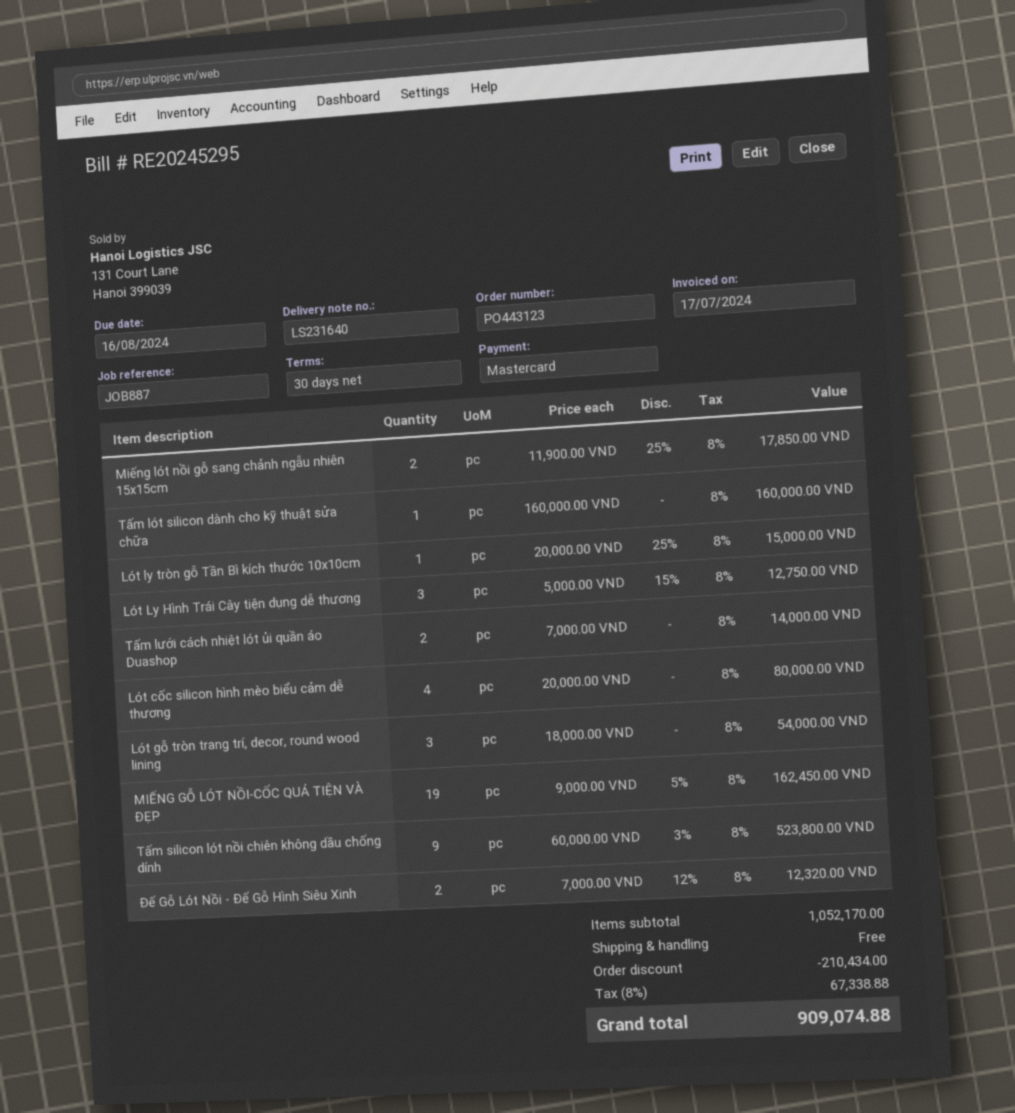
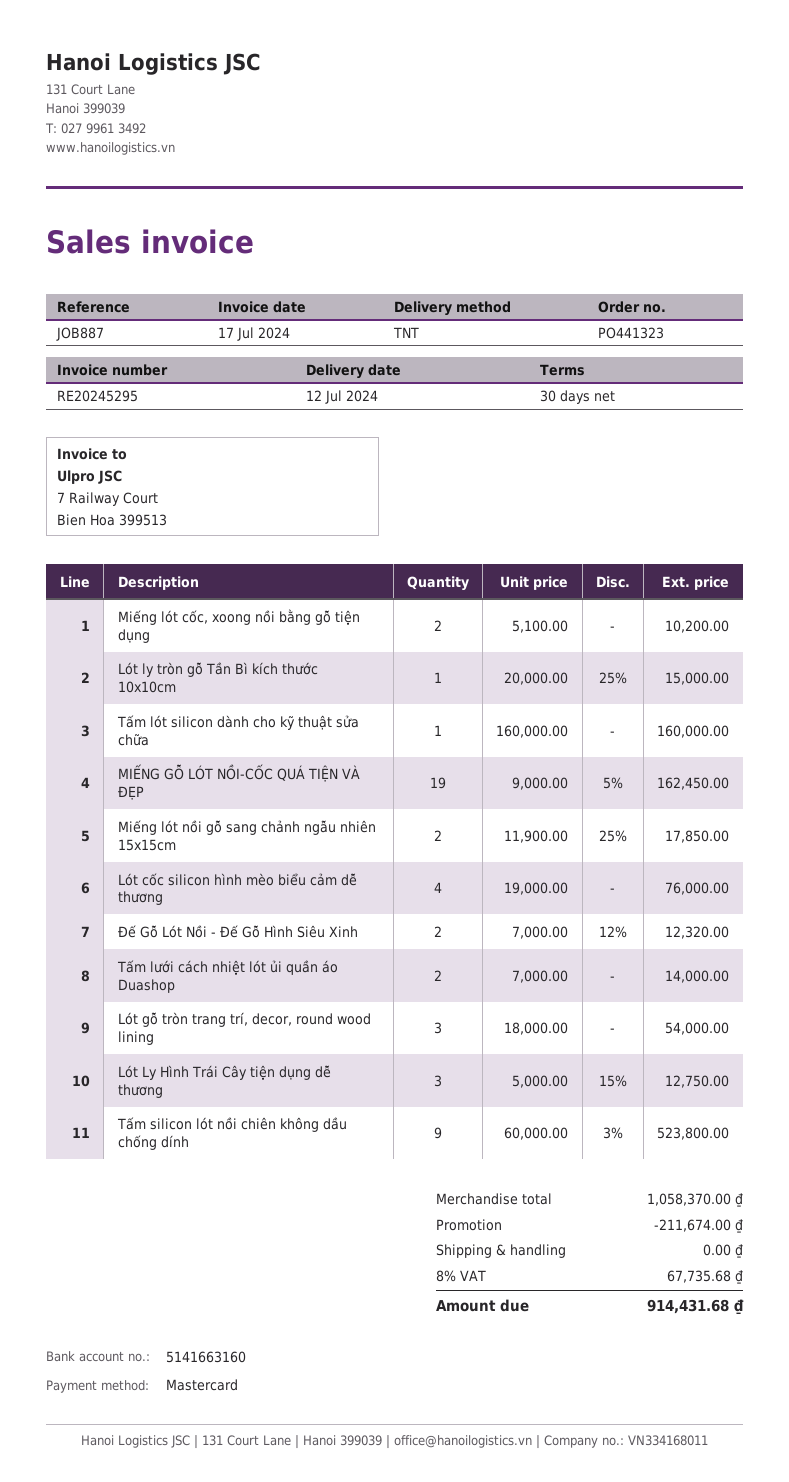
order number: PO443123 -> PO441323
Lót cốc silicon hình mèo biểu cảm dễ thương: 4 x 20000.00 = 80000.00 -> 4 x 19000.00 = 76000.00
Miếng lót cốc, xoong nồi bằng gỗ tiện dụng: none -> 2 x 5100.00 = 10200.00
subtotal: 1052170.00 -> 1058370.00
discount: 210434.00 -> 211674.00
tax: 8% = 67338.88 -> 8% = 67735.68
total: 909074.88 -> 914431.68

